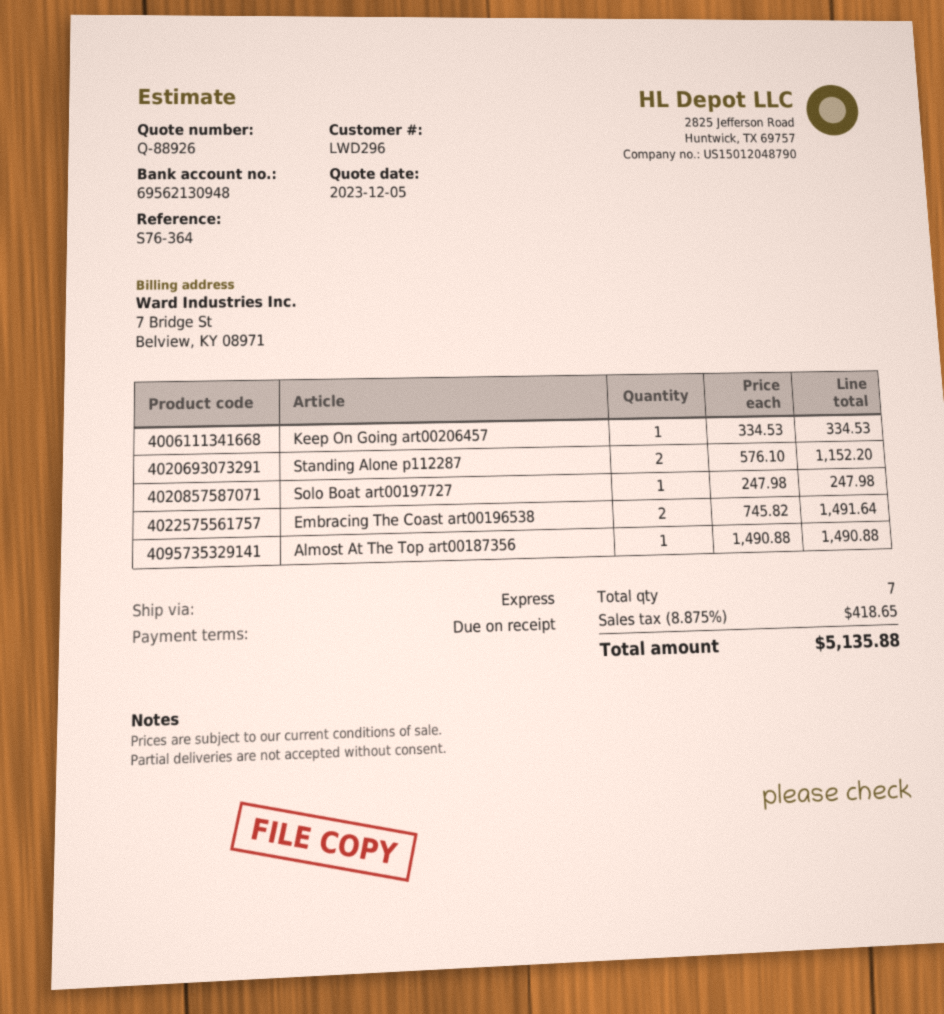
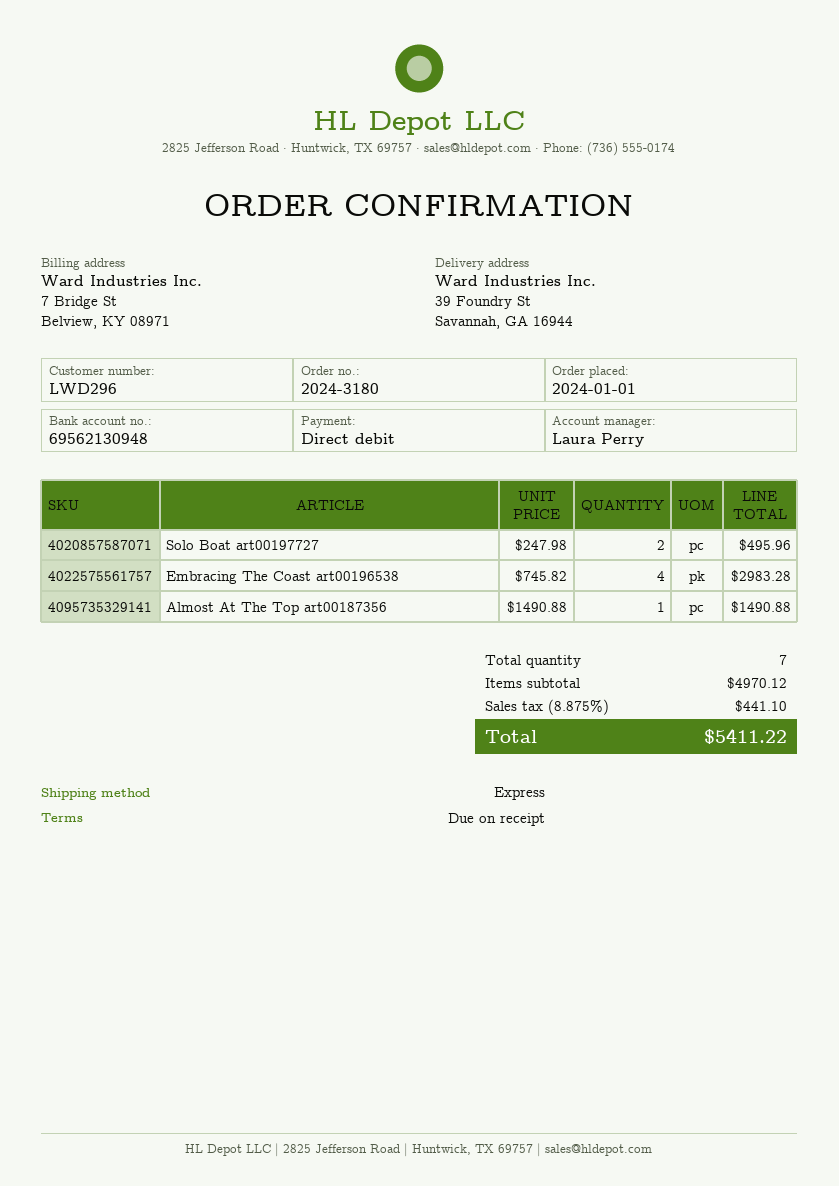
Keep On Going art00206457: 1 x 334.53 = 334.53 -> none
Standing Alone p112287: 2 x 576.10 = 1152.20 -> none
Solo Boat art00197727: 1 x 247.98 = 247.98 -> 2 x 247.98 = 495.96
Embracing The Coast art00196538: 2 x 745.82 = 1491.64 -> 4 x 745.82 = 2983.28
tax: 8.875% = 418.65 -> 8.875% = 441.10
total: 5135.88 -> 5411.22

